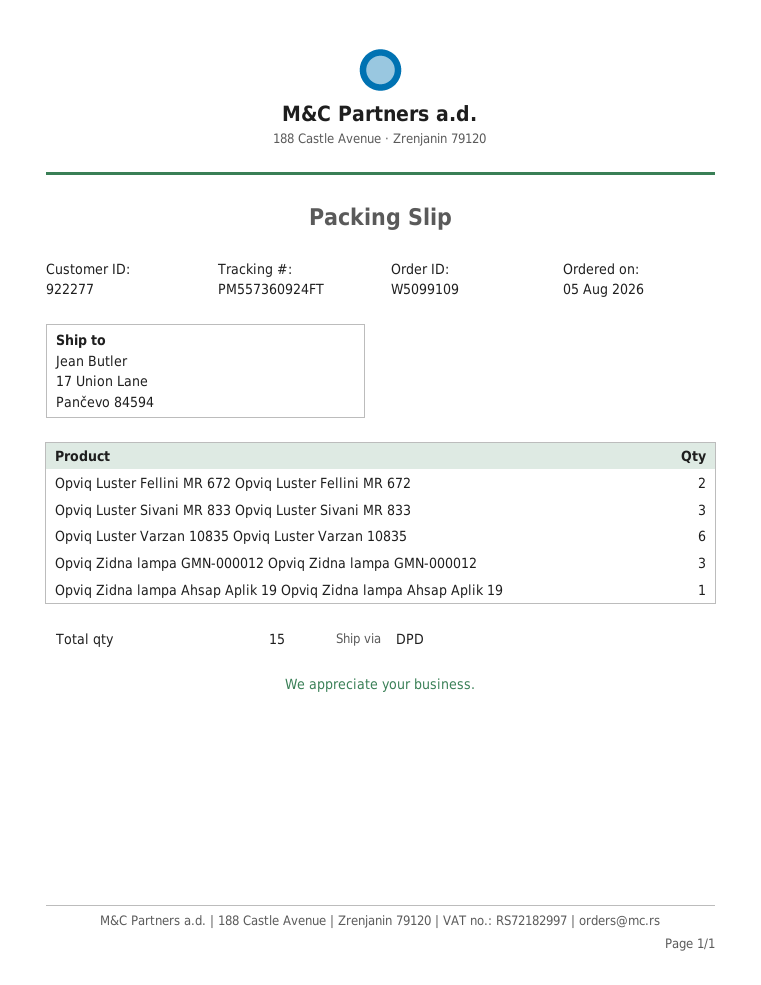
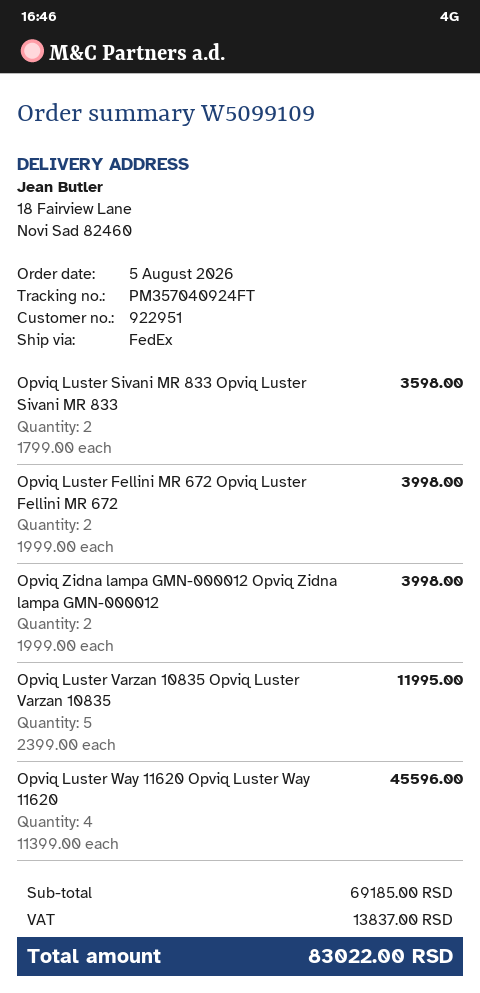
customer number: 922277 -> 922951
shipping method: DPD -> FedEx
tracking number: PM557360924FT -> PM357040924FT
ship to: 17 Union Lane, Pančevo 84594 -> 18 Fairview Lane, Novi Sad 82460
Opviq Luster Sivani MR 833 Opviq Luster Sivani MR 833: 3 -> 2
Opviq Luster Varzan 10835 Opviq Luster Varzan 10835: 6 -> 5
Opviq Zidna lampa GMN-000012 Opviq Zidna lampa GMN-000012: 3 -> 2
Opviq Zidna lampa Ahsap Aplik 19 Opviq Zidna lampa Ahsap Aplik 19: 1 -> none
Opviq Luster Way 11620 Opviq Luster Way 11620: none -> 4

